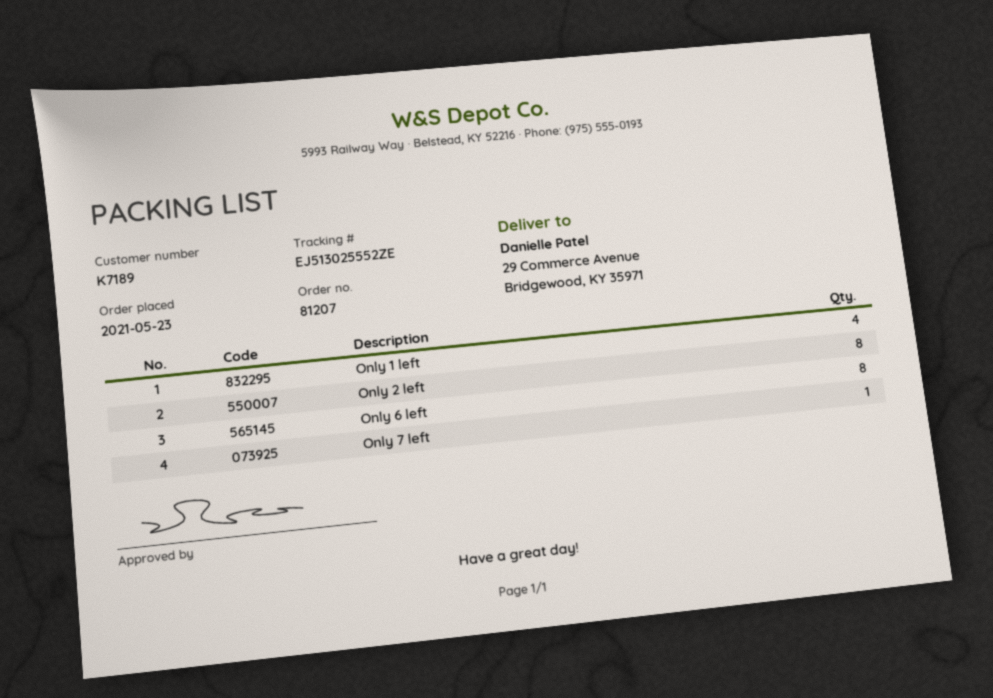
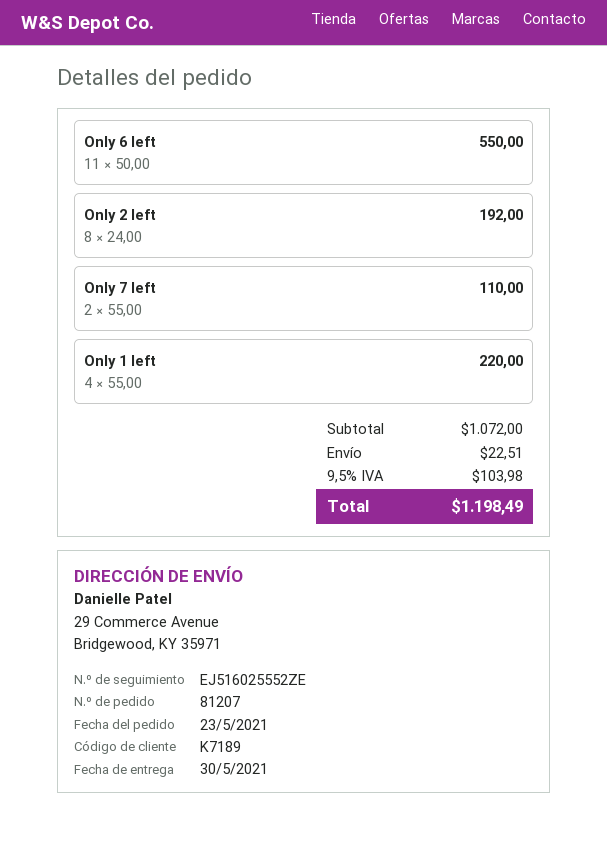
tracking number: EJ513025552ZE -> EJ516025552ZE
Only 6 left: 8 -> 11
Only 7 left: 1 -> 2

